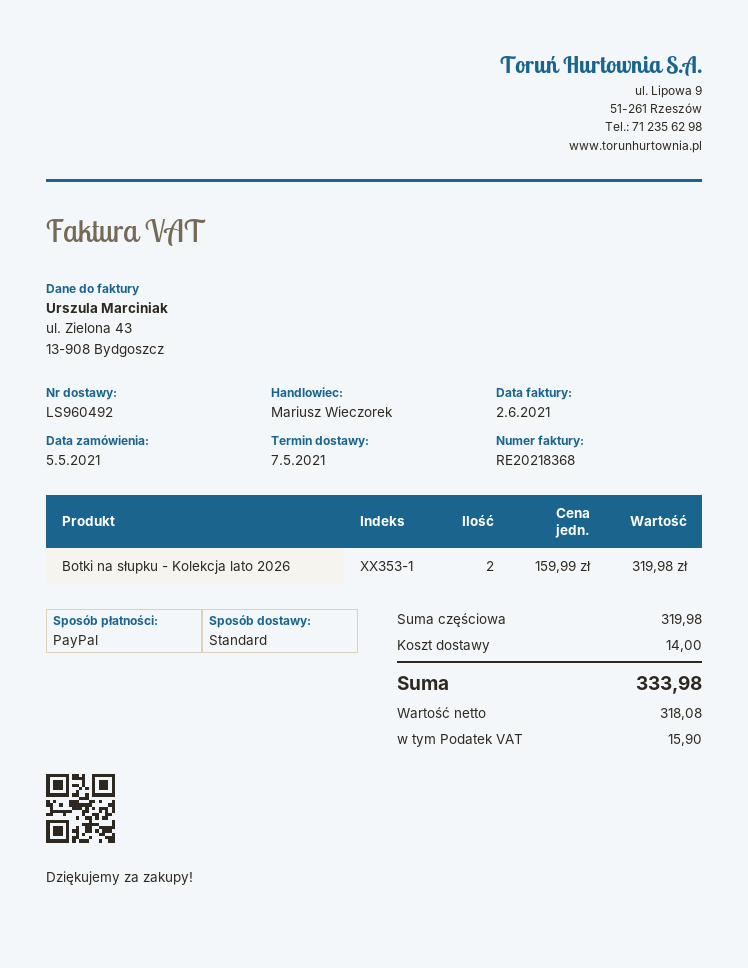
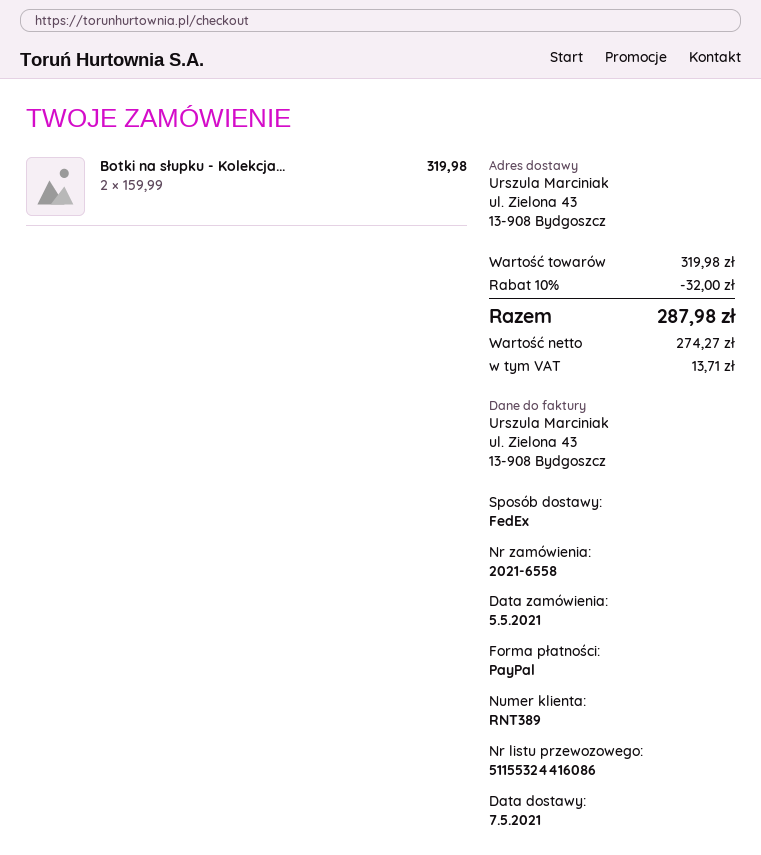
shipping method: standard -> FedEx
discount: none -> 10% = 32.00
shipping: 14.00 -> none
net: 318.08 -> 274.27
tax: 15.90 -> 13.71
total: 333.98 -> 287.98

